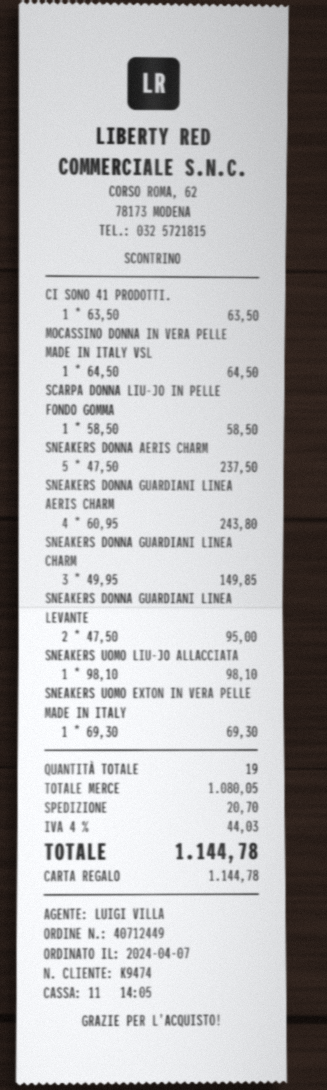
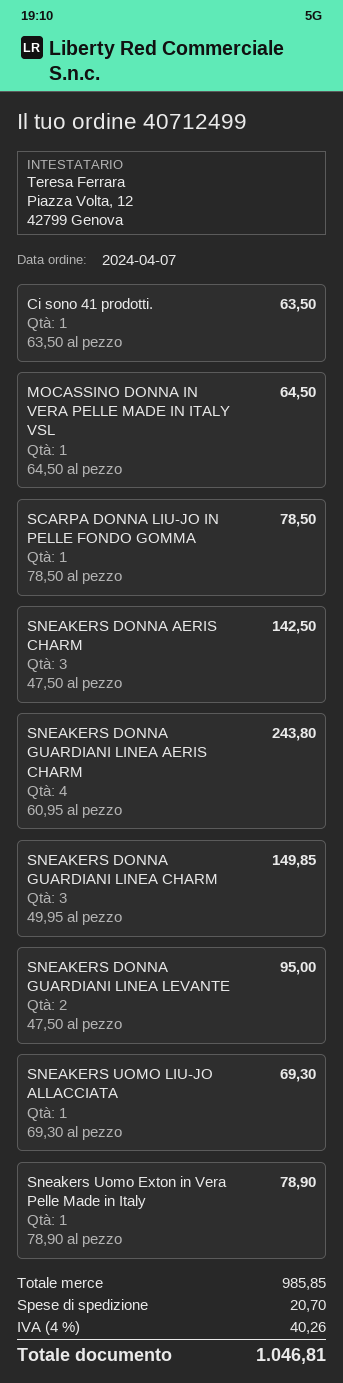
order number: 40712449 -> 40712499
SCARPA DONNA LIU-JO IN PELLE FONDO GOMMA: 1 x 58.50 = 58.50 -> 1 x 78.50 = 78.50
SNEAKERS DONNA AERIS CHARM: 5 x 47.50 = 237.50 -> 3 x 47.50 = 142.50
SNEAKERS UOMO LIU-JO ALLACCIATA: 1 x 98.10 = 98.10 -> 1 x 69.30 = 69.30
SNEAKERS UOMO EXTON IN VERA PELLE MADE IN ITALY: 1 x 69.30 = 69.30 -> 1 x 78.90 = 78.90
subtotal: 1080.05 -> 985.85
tax: 4% = 44.03 -> 4% = 40.26
total: 1144.78 -> 1046.81

